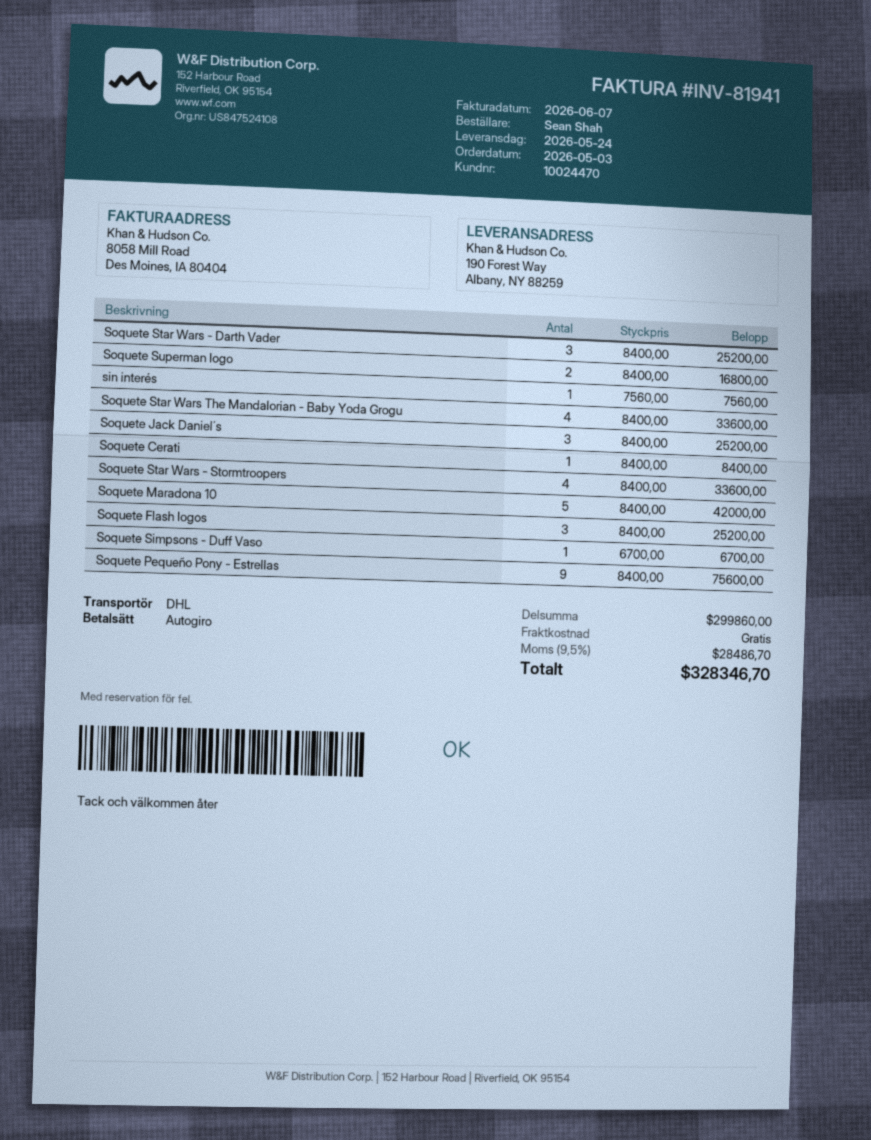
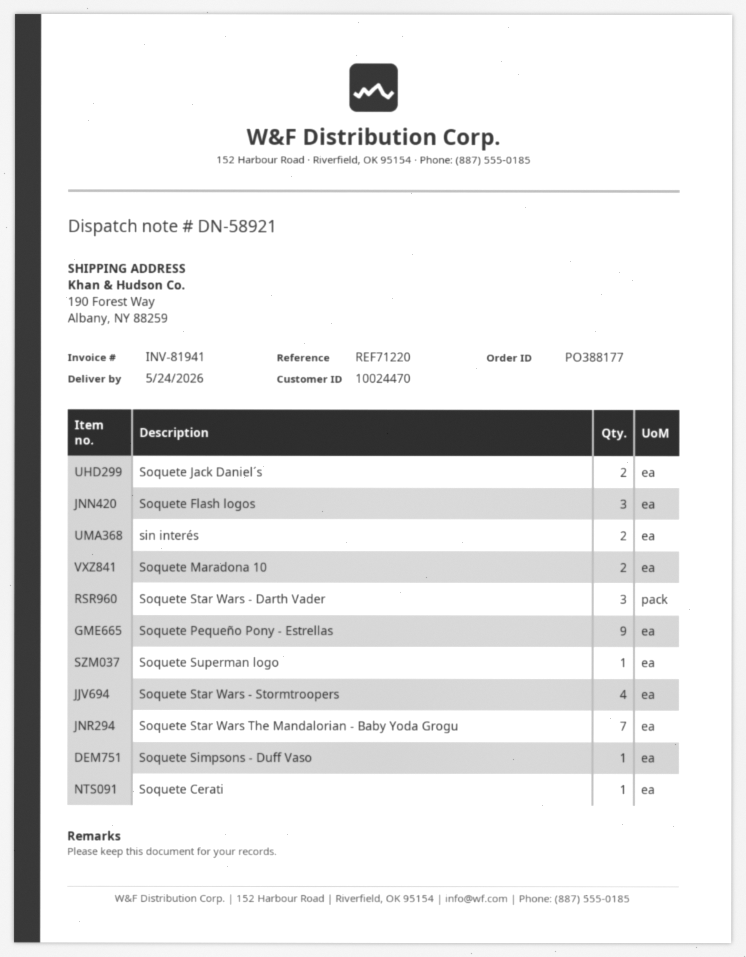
Soquete Superman logo: 2 -> 1
sin interés: 1 -> 2
Soquete Star Wars The Mandalorian - Baby Yoda Grogu: 4 -> 7
Soquete Jack Daniel´s: 3 -> 2
Soquete Maradona 10: 5 -> 2

